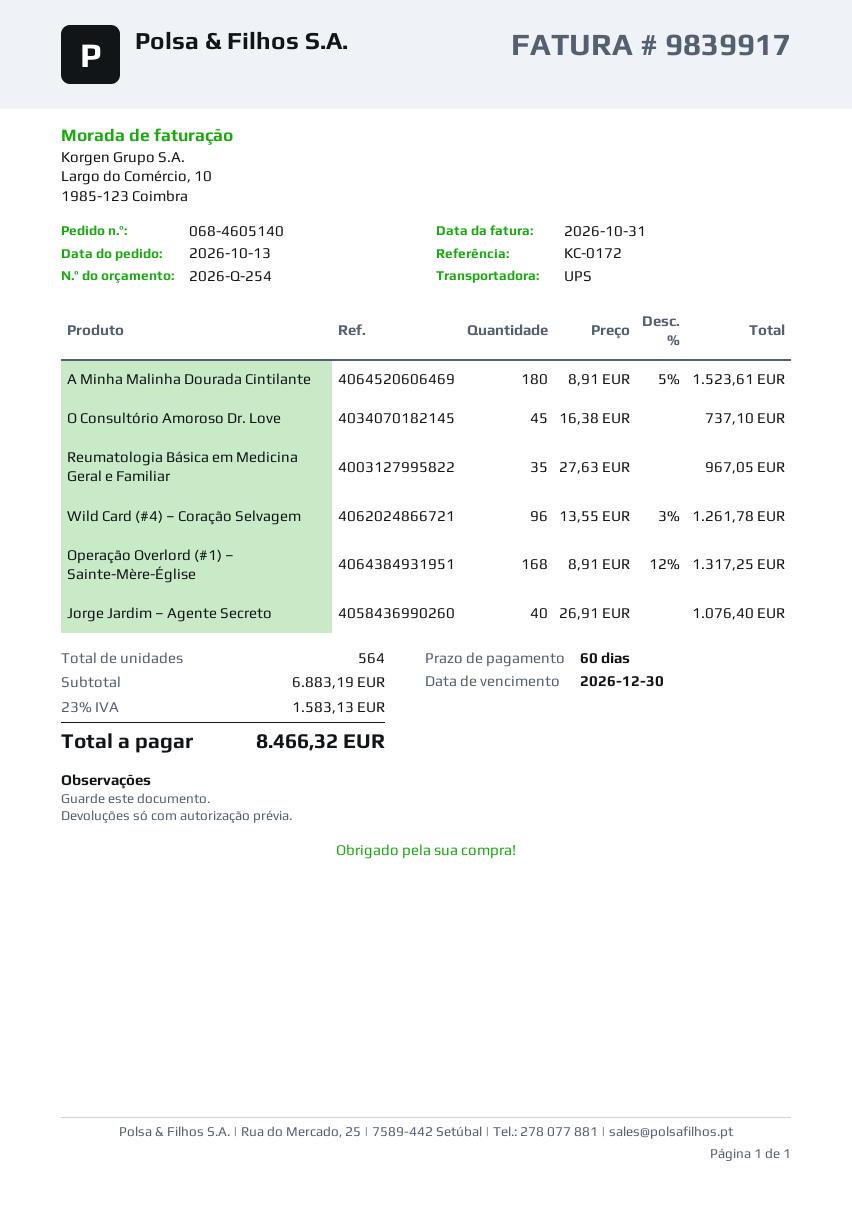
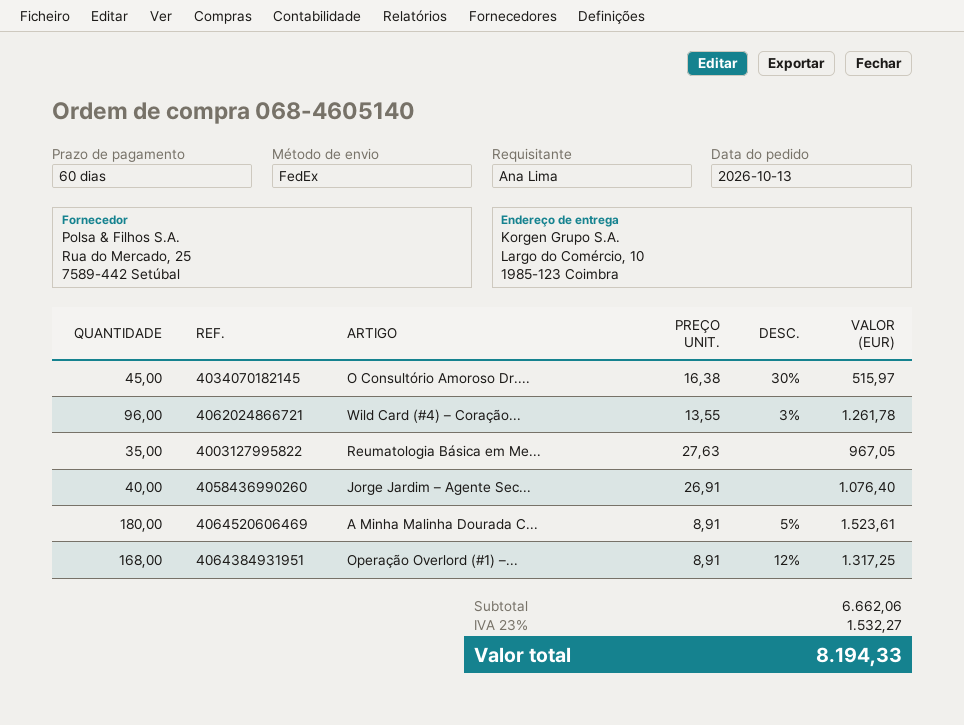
shipping method: UPS -> FedEx
O Consultório Amoroso Dr. Love: 45 x 16.38 = 737.10 -> 45 x 16.38 - 30% = 515.97
subtotal: 6883.19 -> 6662.06
tax: 23% = 1583.13 -> 23% = 1532.27
total: 8466.32 -> 8194.33

